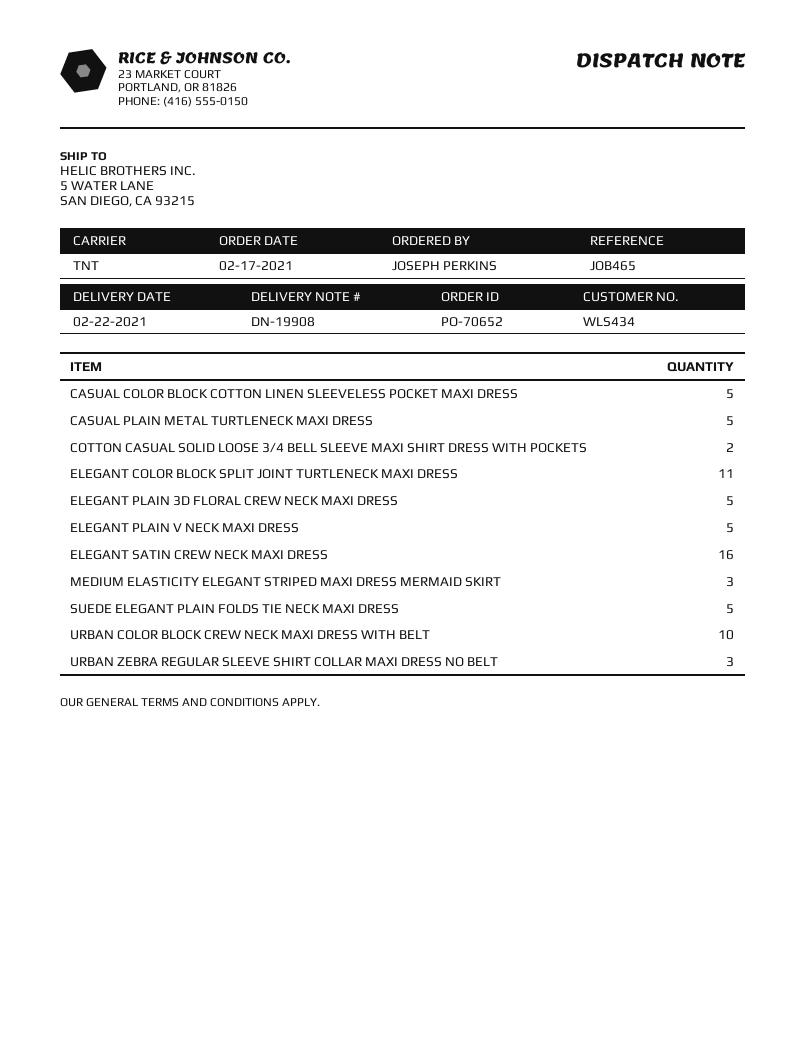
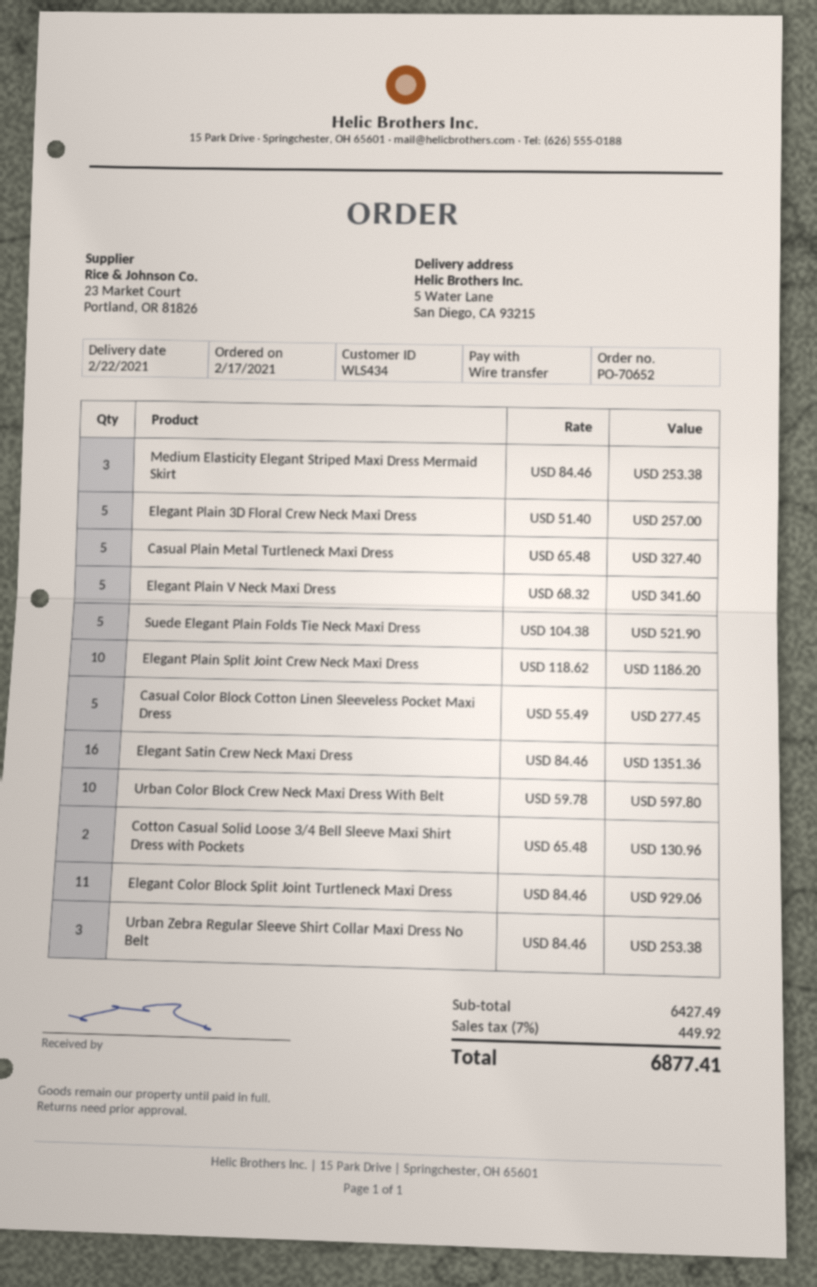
Elegant Plain Split Joint Crew Neck Maxi Dress: none -> 10

